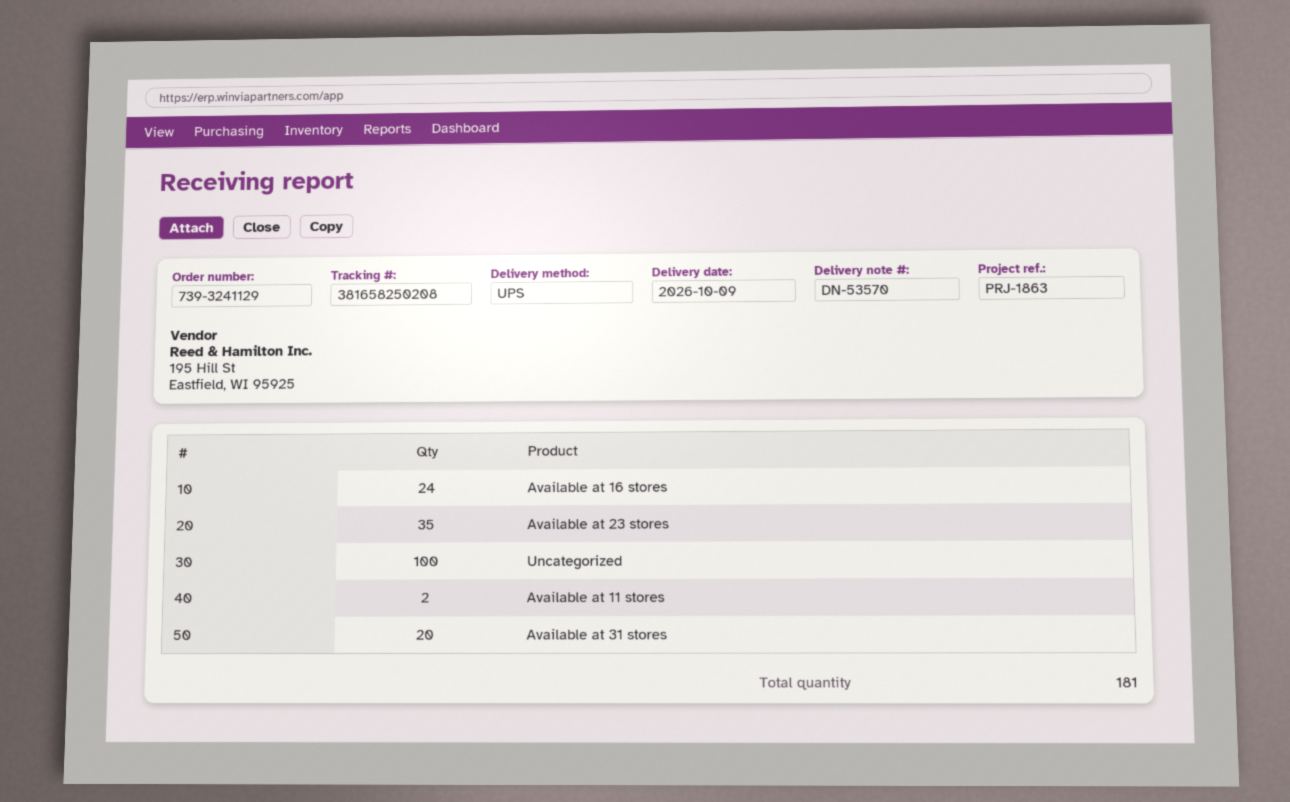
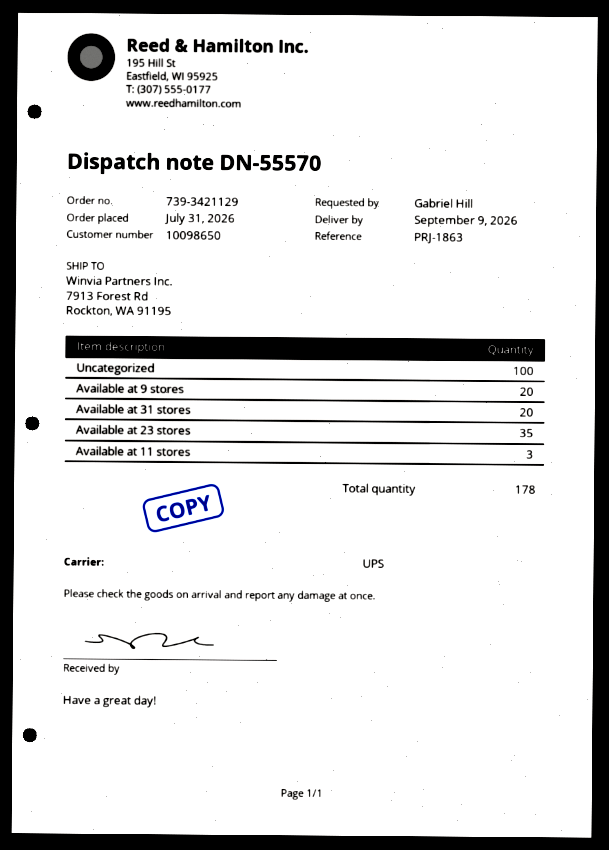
order number: 739-3241129 -> 739-3421129
delivery note number: DN-53570 -> DN-55570
delivery date: 2026-10-09 -> 2026-09-09
Available at 16 stores: 24 -> none
Available at 11 stores: 2 -> 3
Available at 9 stores: none -> 20
total quantity: 181 -> 178

